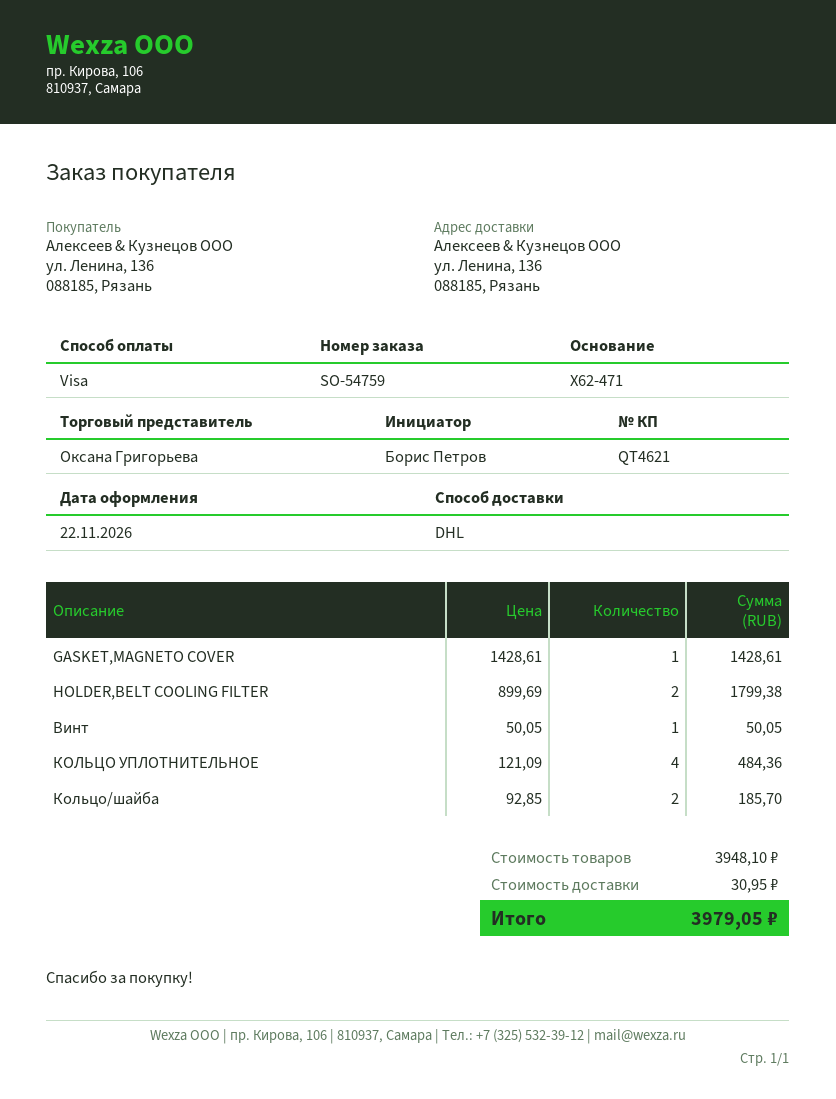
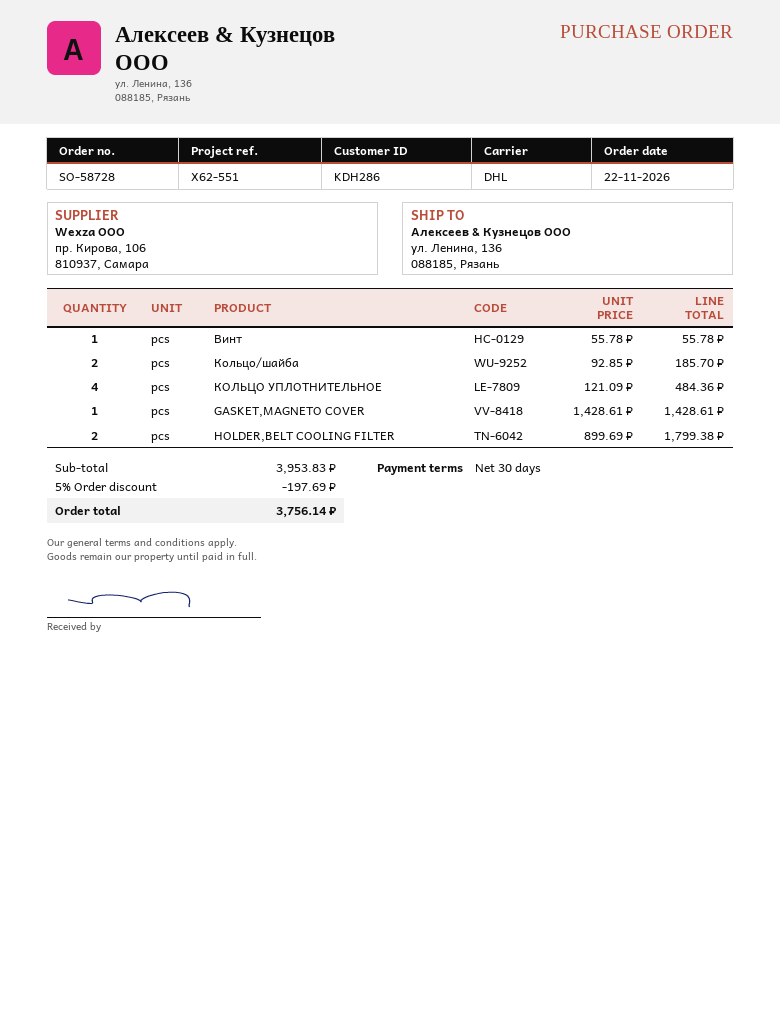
order number: SO-54759 -> SO-58728
reference: X62-471 -> X62-551
Винт: 1 x 50.05 = 50.05 -> 1 x 55.78 = 55.78
subtotal: 3948.10 -> 3953.83
discount: none -> 5% = 197.69
shipping: 30.95 -> none
total: 3979.05 -> 3756.14

